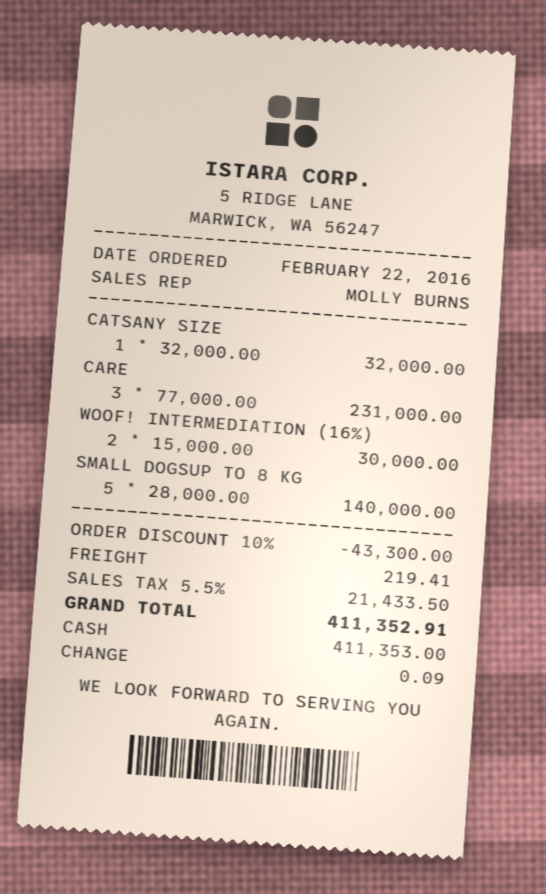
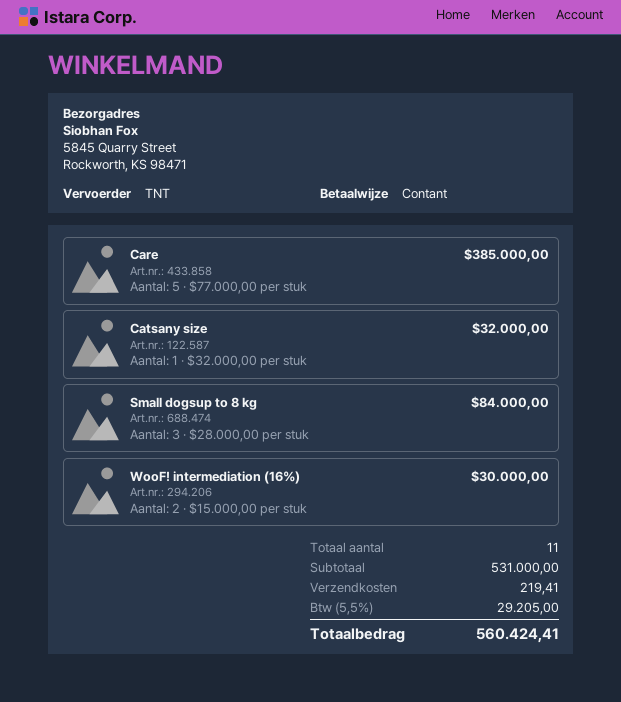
CARE: 3 x 77000.00 = 231000.00 -> 5 x 77000.00 = 385000.00
SMALL DOGSUP TO 8 KG: 5 x 28000.00 = 140000.00 -> 3 x 28000.00 = 84000.00
discount: 10% = 43300.00 -> none
tax: 5.5% = 21433.50 -> 5.5% = 29205.00
total: 411352.91 -> 560424.41

